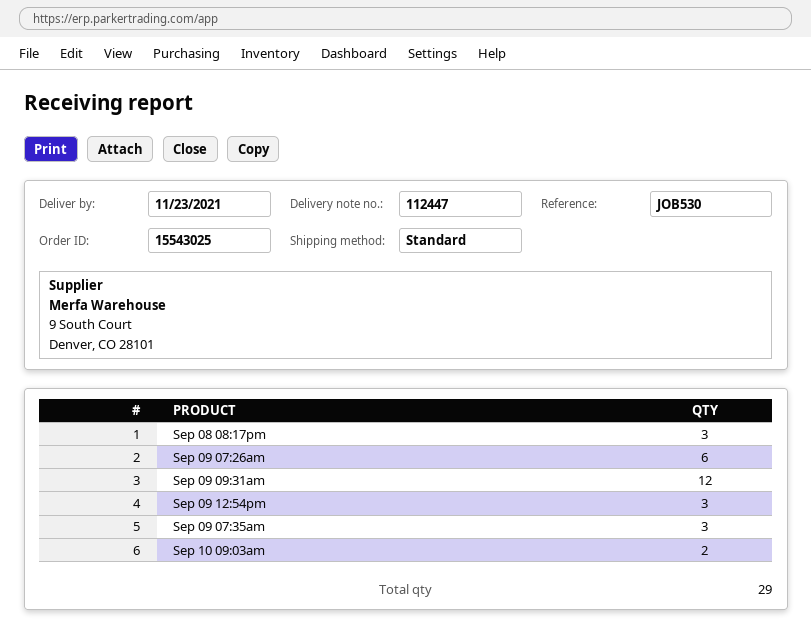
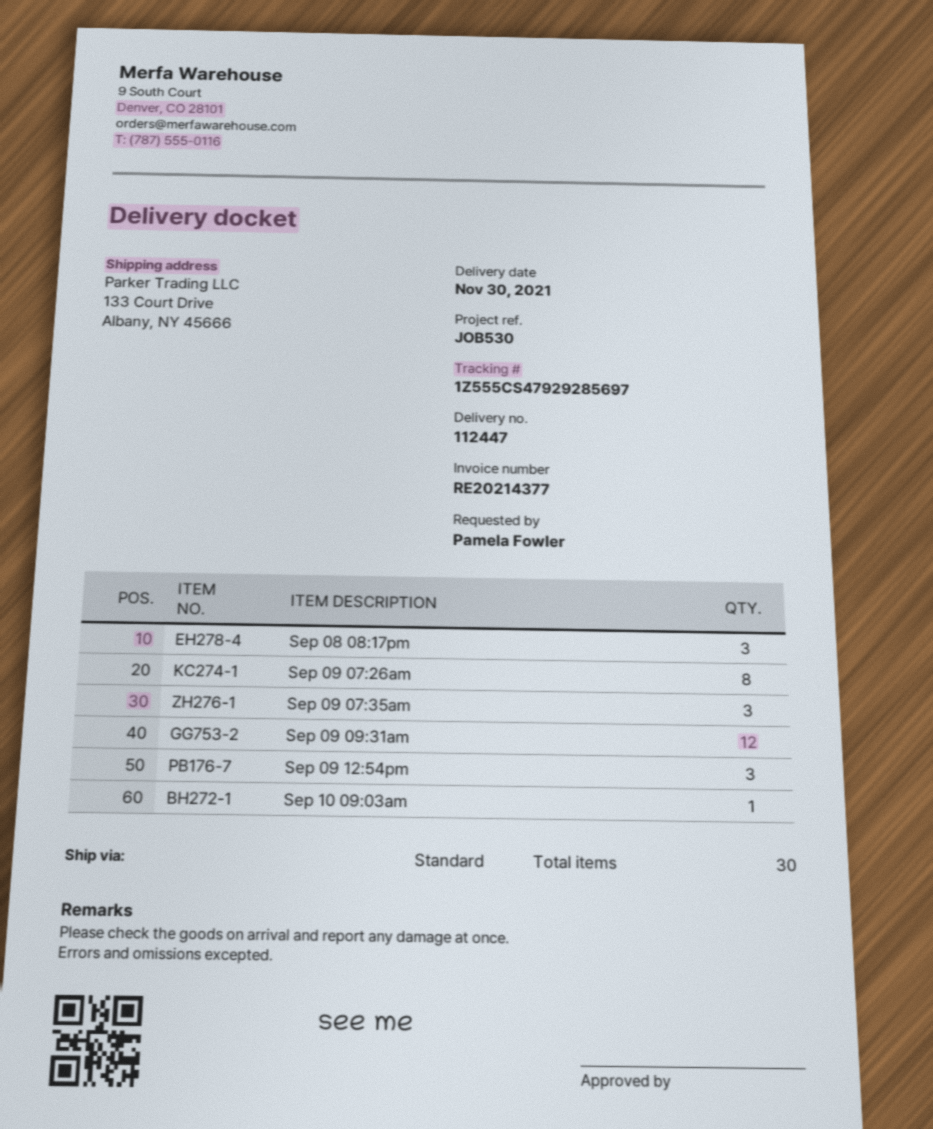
delivery date: 2021-11-23 -> 2021-11-30
Sep 09 07:26am: 6 -> 8
Sep 10 09:03am: 2 -> 1
total quantity: 29 -> 30

